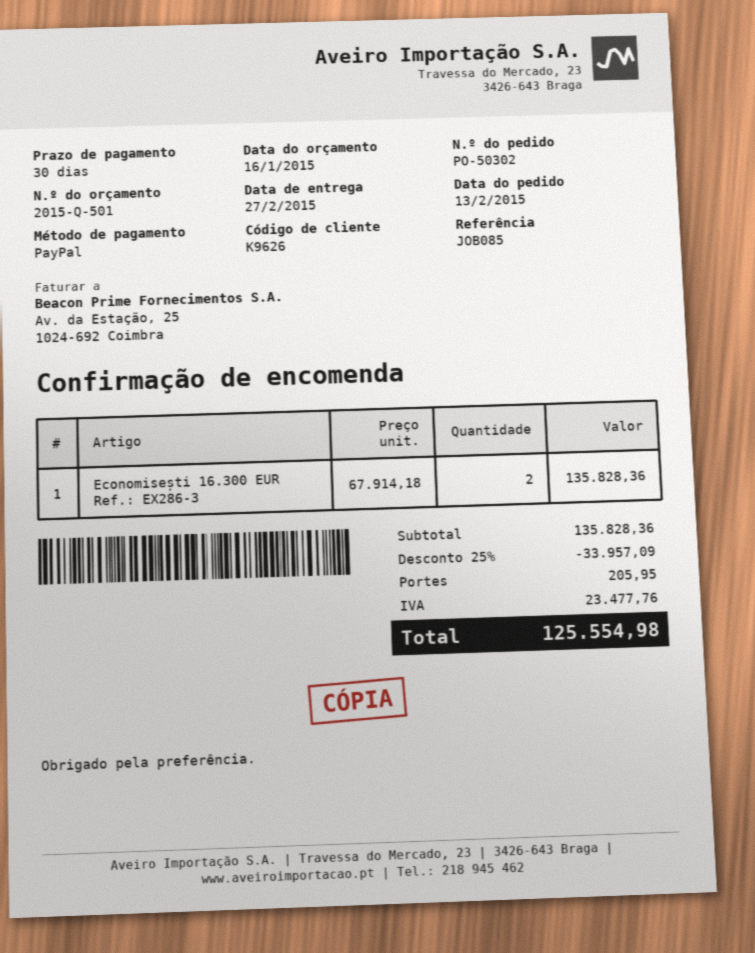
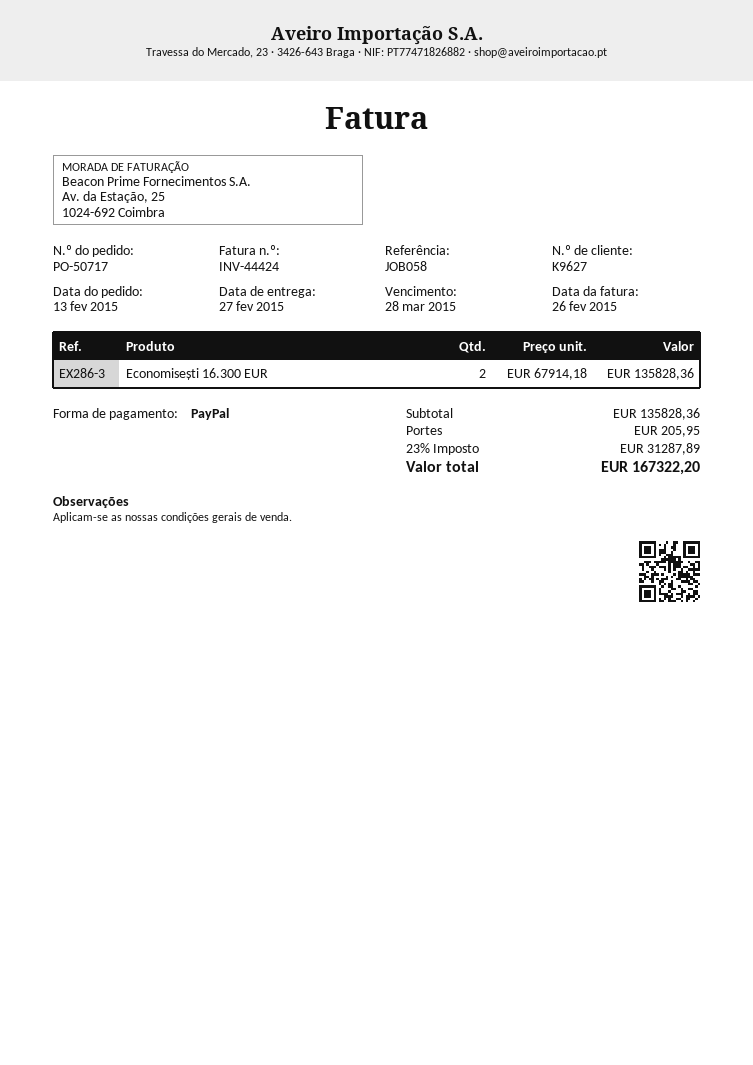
order number: PO-50302 -> PO-50717
customer number: K9626 -> K9627
reference: JOB085 -> JOB058
discount: 25% = 33957.09 -> none
tax: 23477.76 -> 31287.89
total: 125554.98 -> 167322.20

